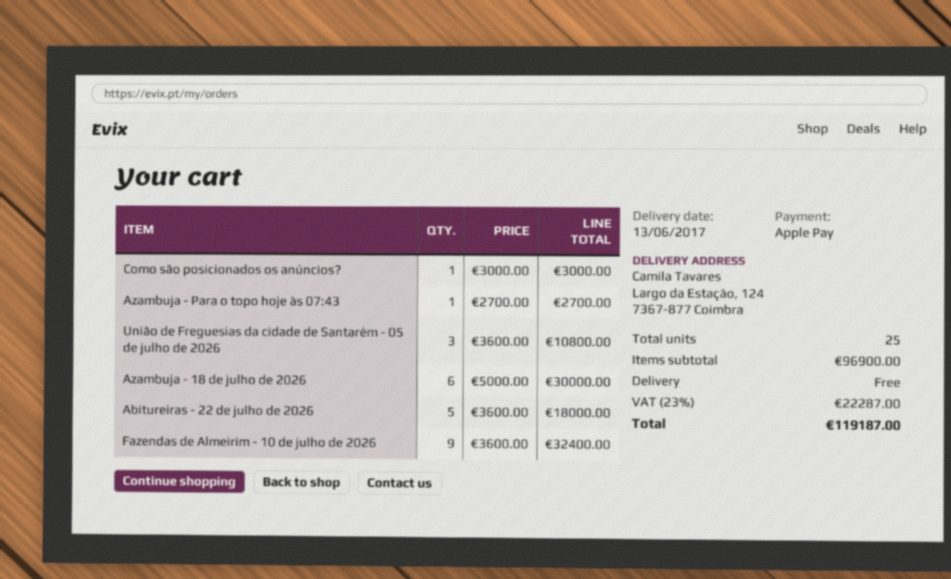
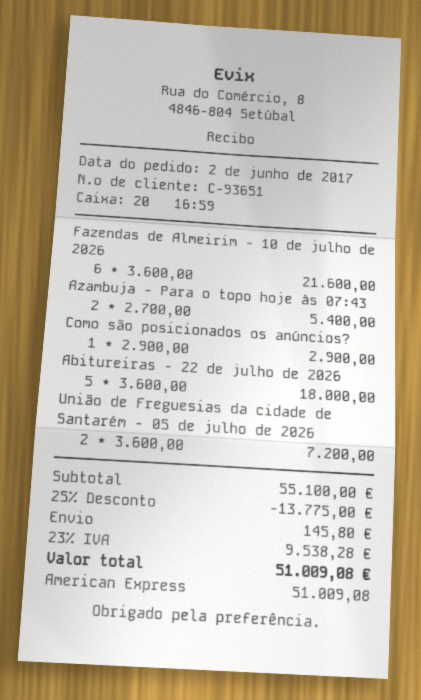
payment method: Apple Pay -> American Express
Como são posicionados os anúncios?: 1 x 3000.00 = 3000.00 -> 1 x 2900.00 = 2900.00
Azambuja - Para o topo hoje às 07:43: 1 x 2700.00 = 2700.00 -> 2 x 2700.00 = 5400.00
União de Freguesias da cidade de Santarém - 05 de julho de 2026: 3 x 3600.00 = 10800.00 -> 2 x 3600.00 = 7200.00
Azambuja - 18 de julho de 2026: 6 x 5000.00 = 30000.00 -> none
Fazendas de Almeirim - 10 de julho de 2026: 9 x 3600.00 = 32400.00 -> 6 x 3600.00 = 21600.00
subtotal: 96900.00 -> 55100.00
discount: none -> 25% = 13775.00
shipping: 0.00 -> 145.80
tax: 23% = 22287.00 -> 23% = 9538.28
total: 119187.00 -> 51009.08

